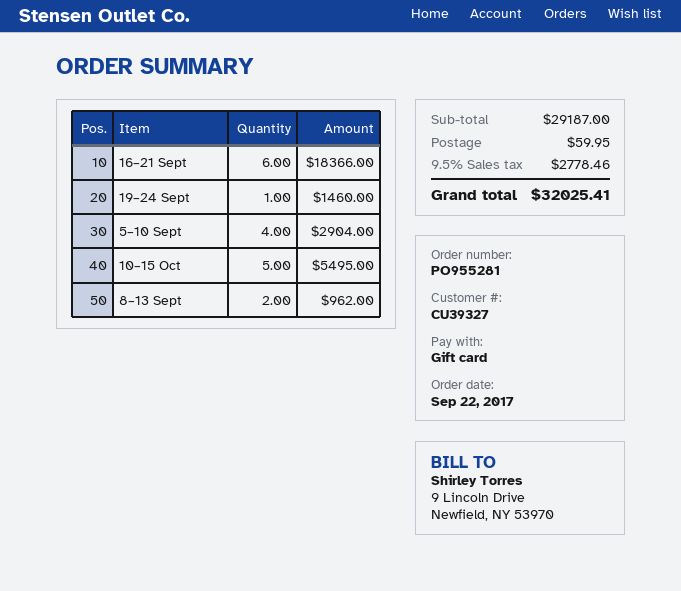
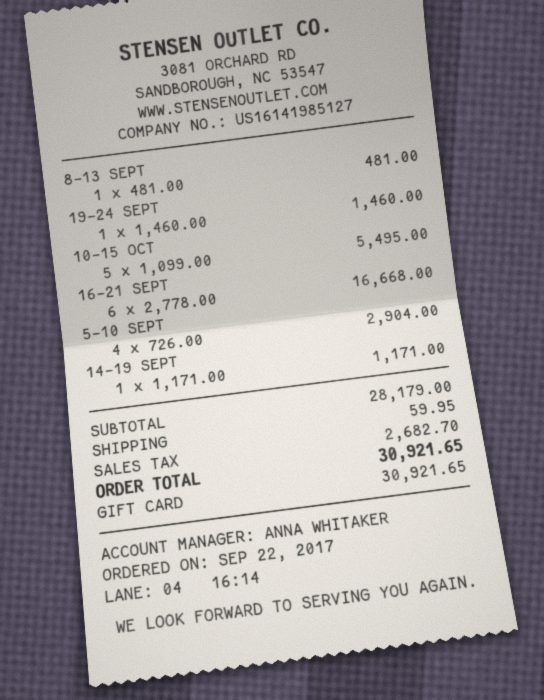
16–21 Sept: 6 for 18366.00 -> 6 for 16668.00
8–13 Sept: 2 for 962.00 -> 1 for 481.00
14–19 SEPT: none -> 1 for 1171.00
subtotal: 29187.00 -> 28179.00
tax: 2778.46 -> 2682.70
total: 32025.41 -> 30921.65

